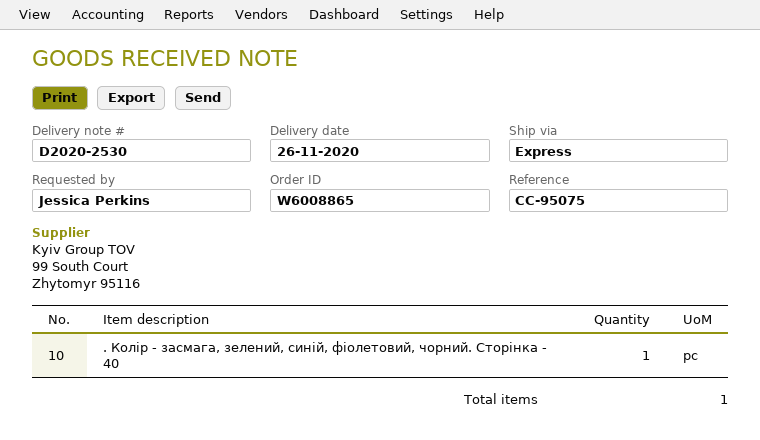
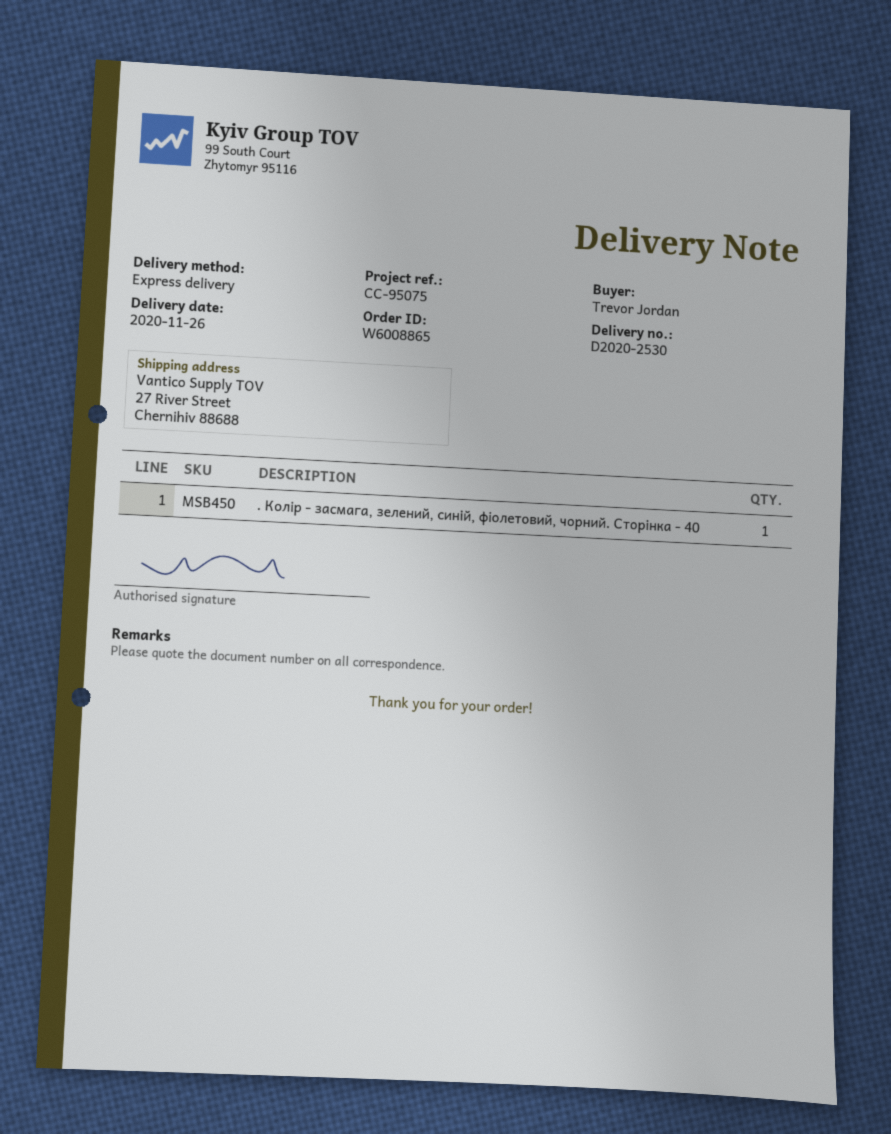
ordered by: Jessica Perkins -> Trevor Jordan

